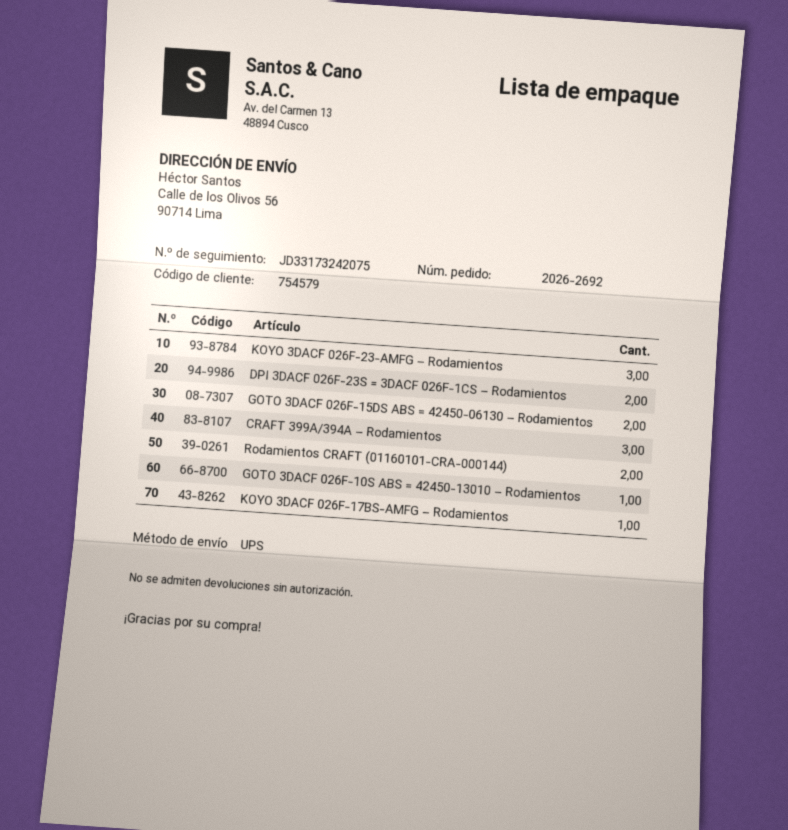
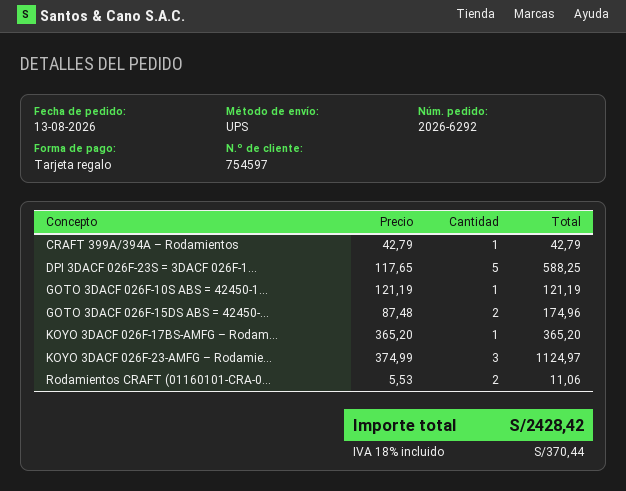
order number: 2026-2692 -> 2026-6292
customer number: 754579 -> 754597
DPI 3DACF 026F-23S = 3DACF 026F-1CS – Rodamientos: 2 -> 5
CRAFT 399A/394A – Rodamientos: 3 -> 1

